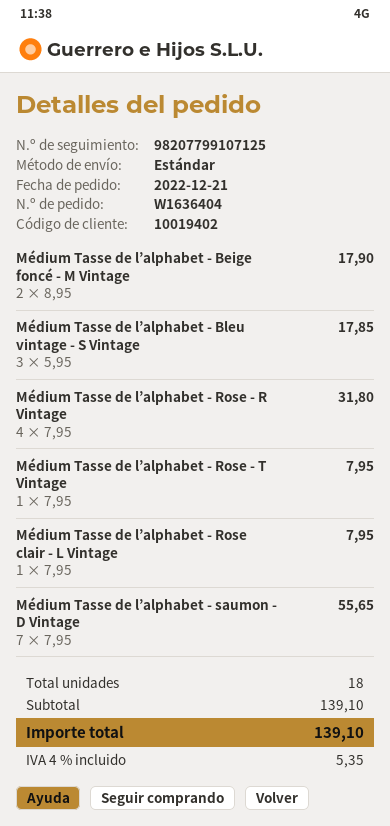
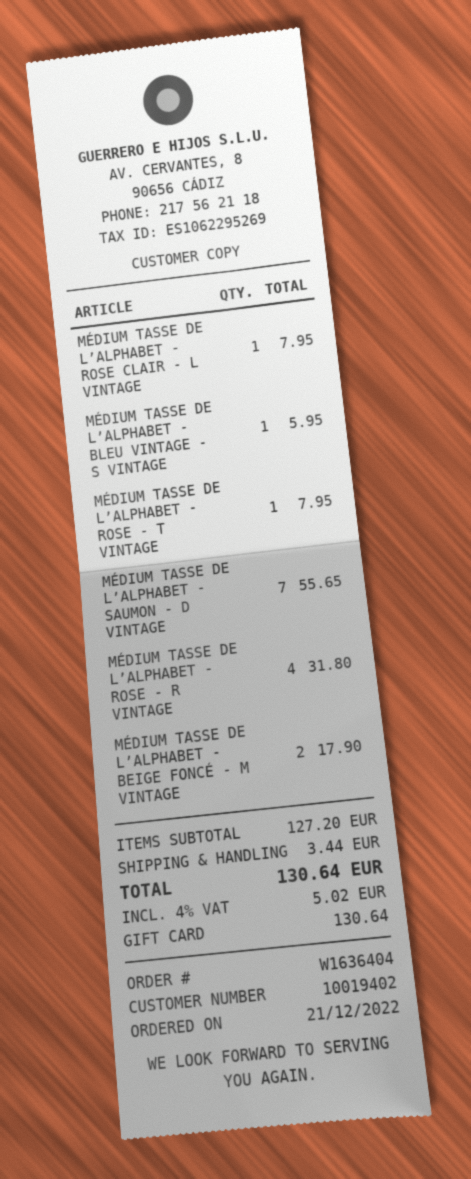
Médium Tasse de l’alphabet - Bleu vintage - S Vintage: 3 for 17.85 -> 1 for 5.95
subtotal: 139.10 -> 127.20
shipping: none -> 3.44
tax: 4% = 5.35 -> 4% = 5.02
total: 139.10 -> 130.64

